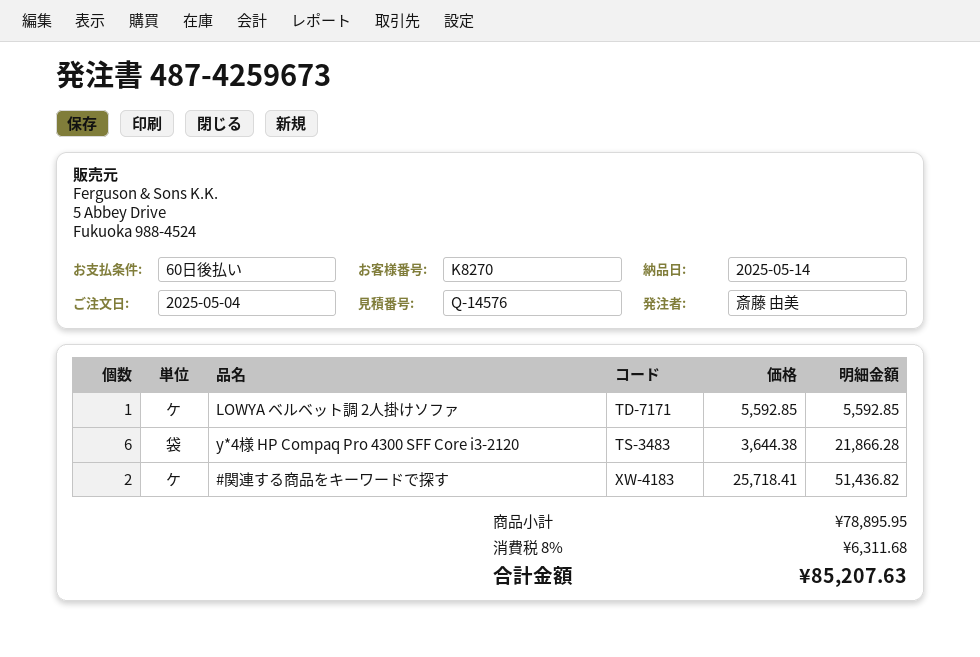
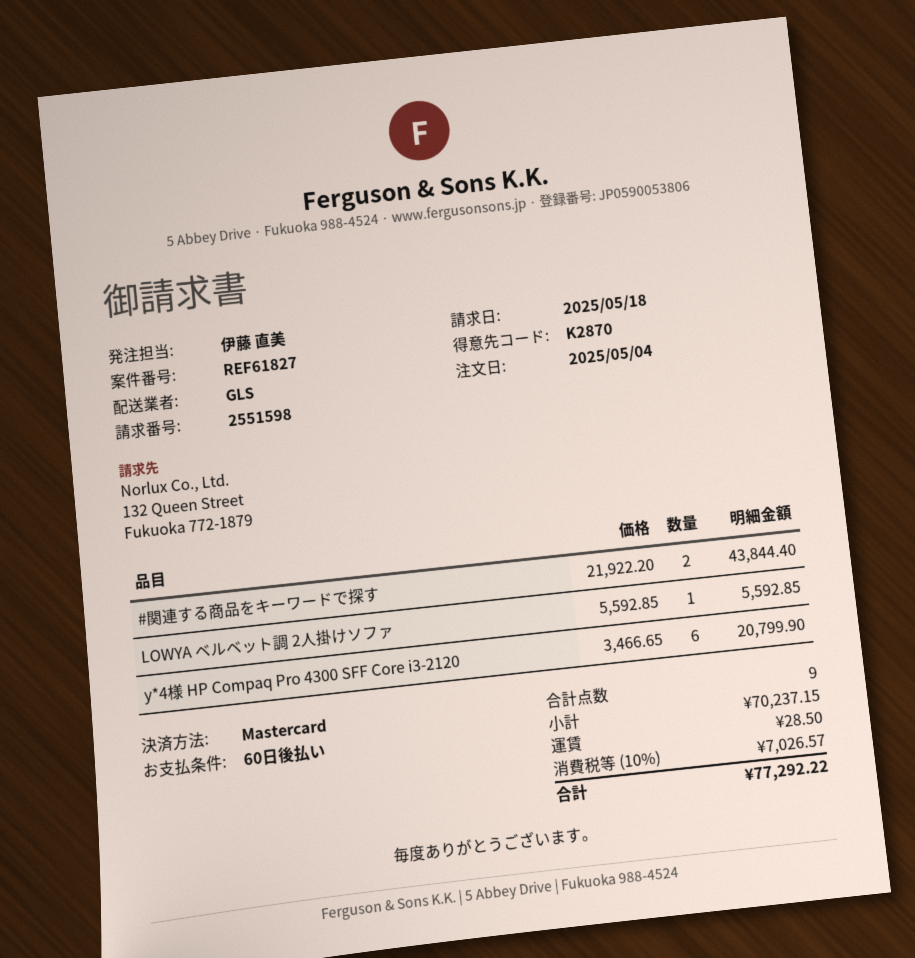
customer number: K8270 -> K2870
ordered by: 斎藤 由美 -> 伊藤 直美
y*4様 HP Compaq Pro 4300 SFF Core i3-2120: 6 x 3644.38 = 21866.28 -> 6 x 3466.65 = 20799.90
#関連する商品をキーワードで探す: 2 x 25718.41 = 51436.82 -> 2 x 21922.20 = 43844.40
subtotal: 78895.95 -> 70237.15
shipping: none -> 28.50
tax: 8% = 6311.68 -> 10% = 7026.57
total: 85207.63 -> 77292.22

